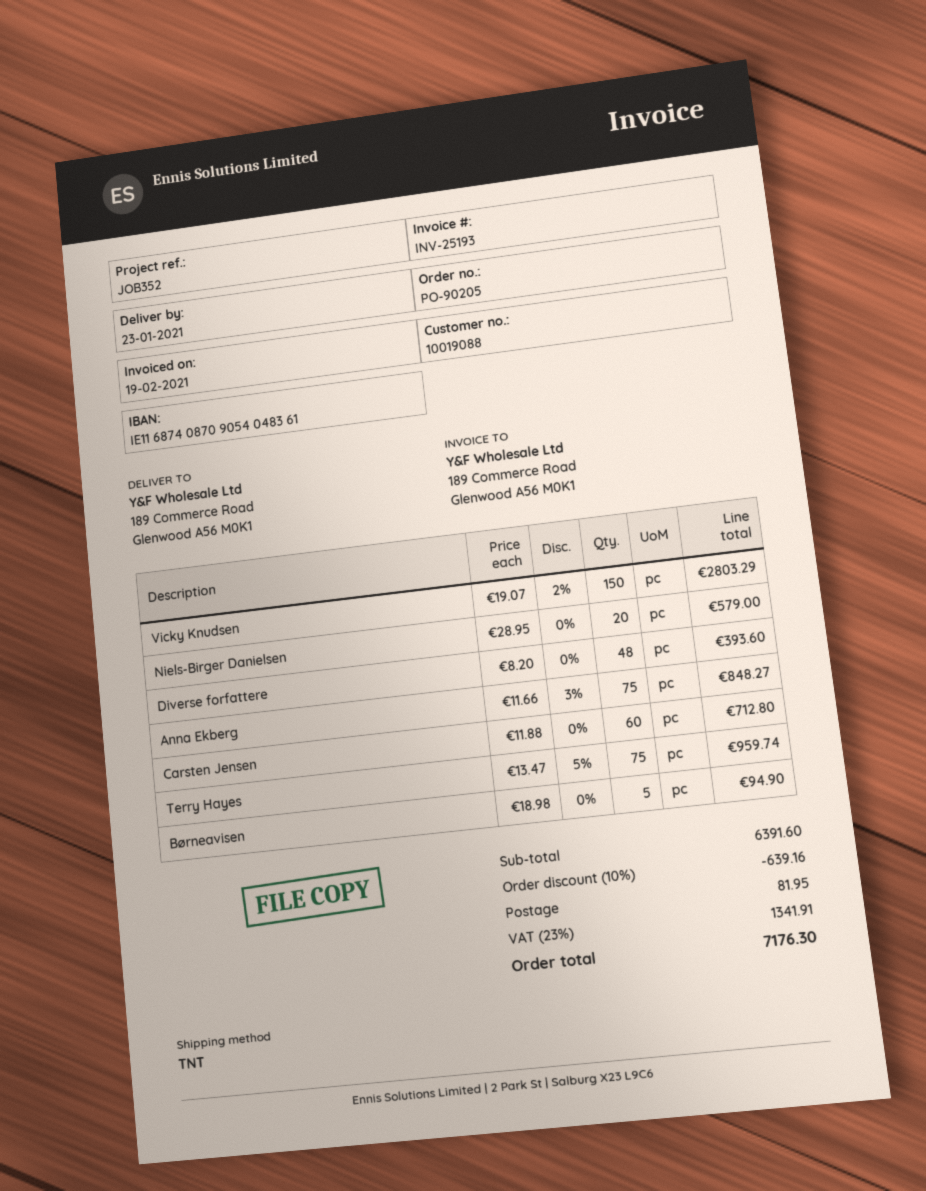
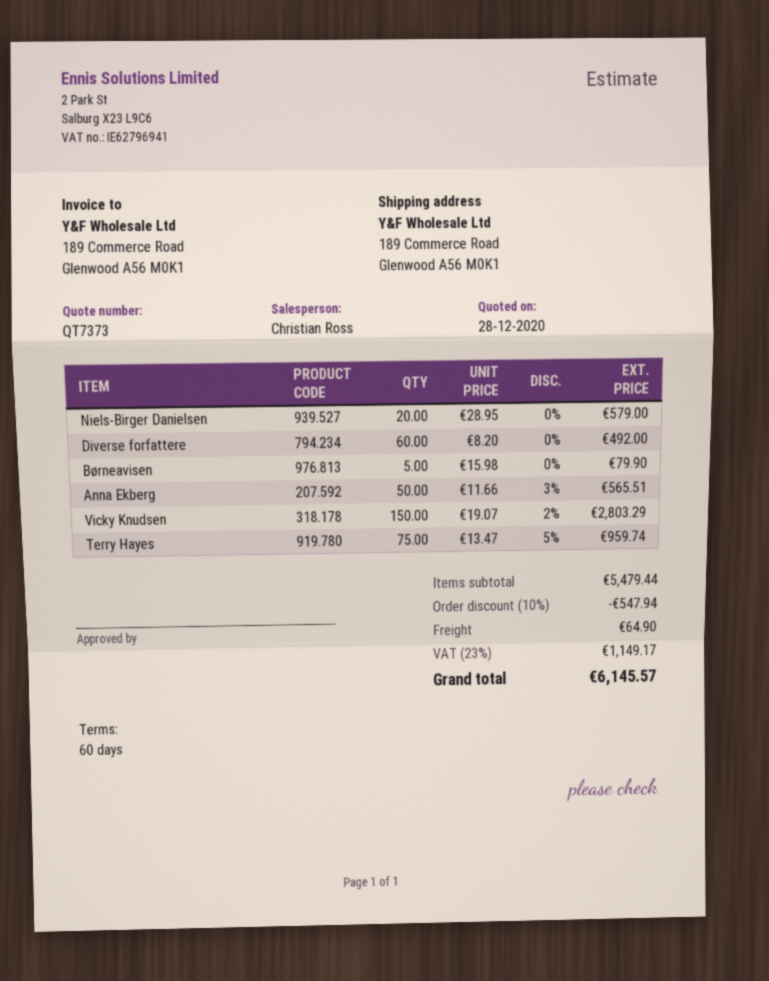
Diverse forfattere: 48 x 8.20 = 393.60 -> 60 x 8.20 = 492.00
Anna Ekberg: 75 x 11.66 - 3% = 848.27 -> 50 x 11.66 - 3% = 565.51
Carsten Jensen: 60 x 11.88 = 712.80 -> none
Børneavisen: 5 x 18.98 = 94.90 -> 5 x 15.98 = 79.90
subtotal: 6391.60 -> 5479.44
discount: 10% = 639.16 -> 10% = 547.94
shipping: 81.95 -> 64.90
tax: 23% = 1341.91 -> 23% = 1149.17
total: 7176.30 -> 6145.57

